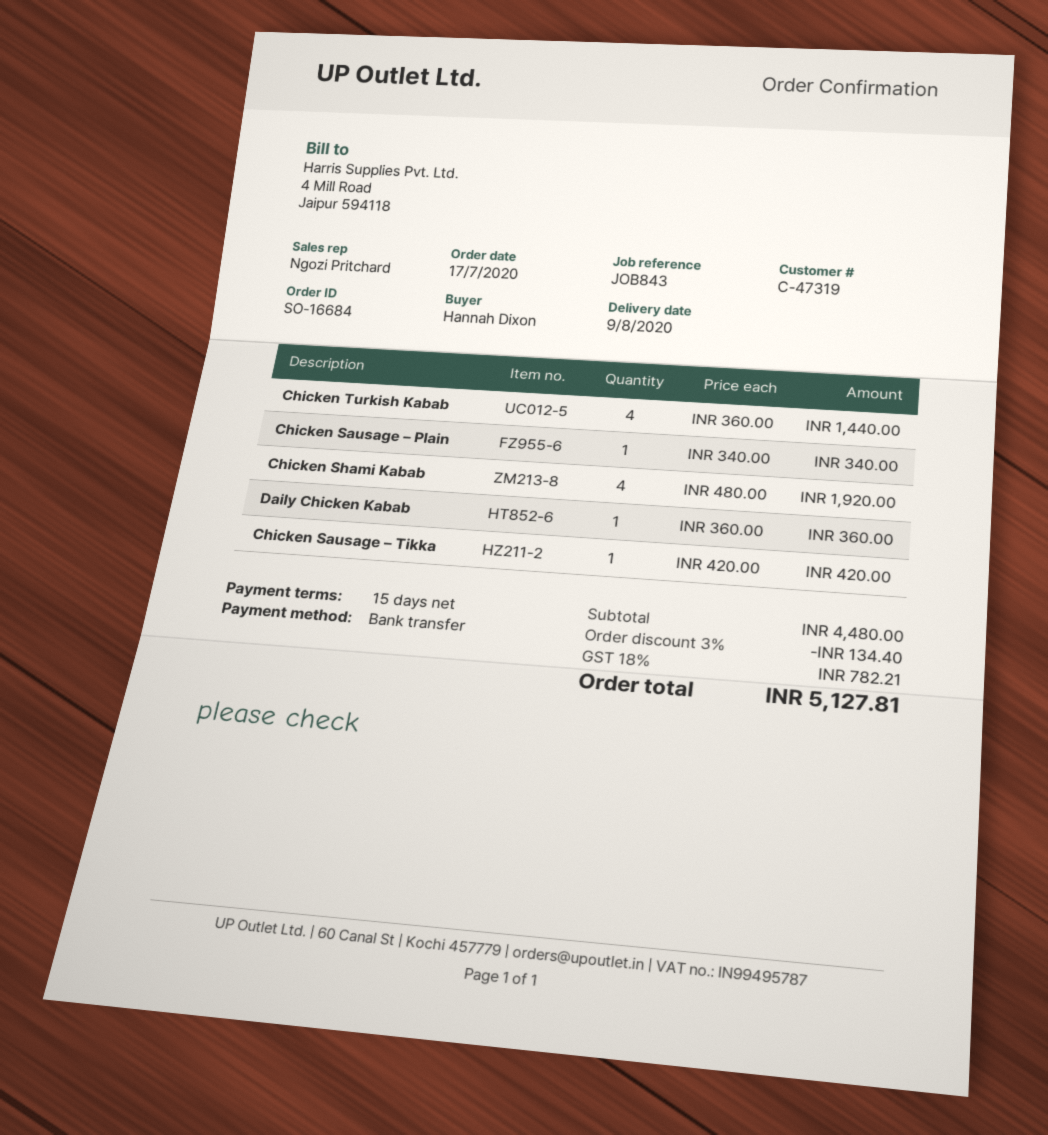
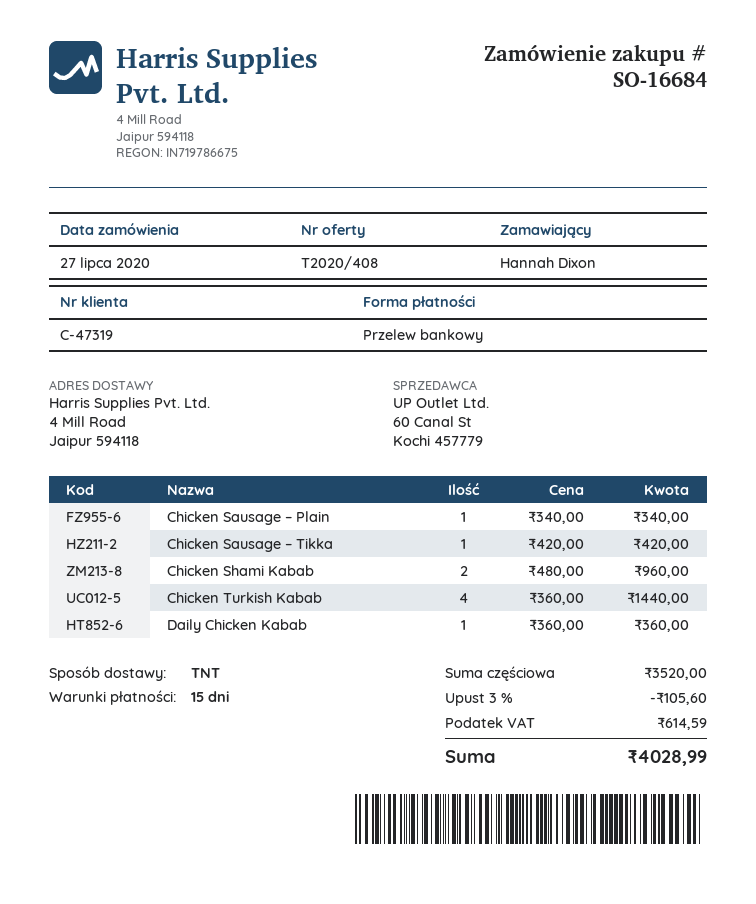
order date: 2020-07-17 -> 2020-07-27
Chicken Shami Kabab: 4 x 480.00 = 1920.00 -> 2 x 480.00 = 960.00
subtotal: 4480.00 -> 3520.00
discount: 3% = 134.40 -> 3% = 105.60
tax: 782.21 -> 614.59
total: 5127.81 -> 4028.99

